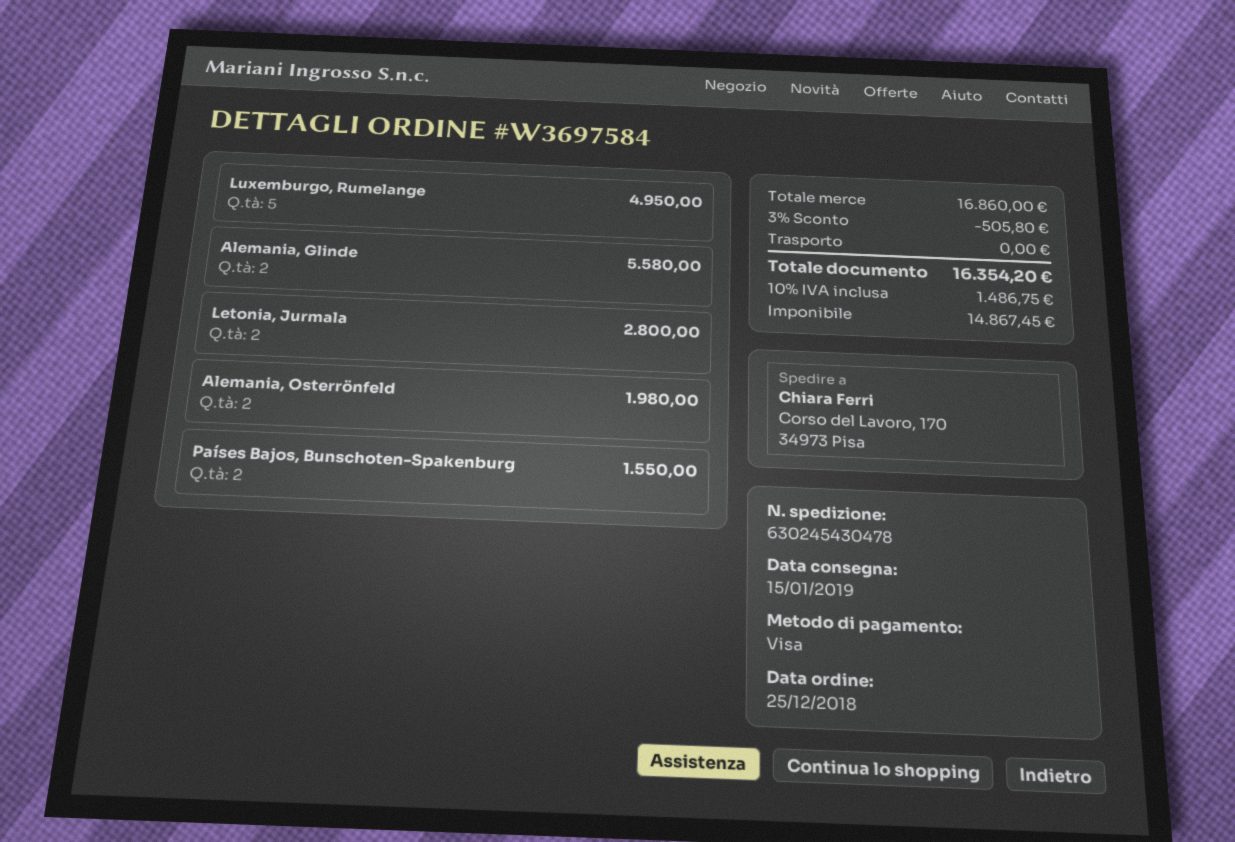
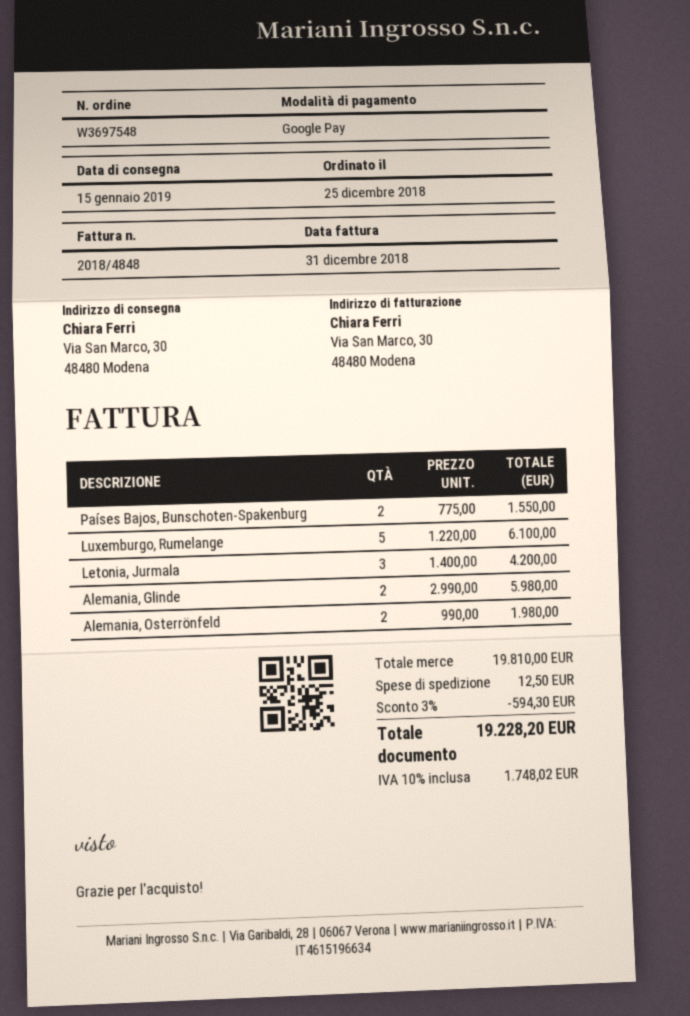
order number: W3697584 -> W3697548
payment method: Visa -> Google Pay
ship to: Corso del Lavoro, 170, 34973 Pisa -> Via San Marco, 30, 48480 Modena
Luxemburgo, Rumelange: 5 for 4950.00 -> 5 for 6100.00
Alemania, Glinde: 2 for 5580.00 -> 2 for 5980.00
Letonia, Jurmala: 2 for 2800.00 -> 3 for 4200.00
subtotal: 16860.00 -> 19810.00
discount: 3% = 505.80 -> 3% = 594.30
shipping: 0.00 -> 12.50
tax: 10% = 1486.75 -> 10% = 1748.02
total: 16354.20 -> 19228.20

